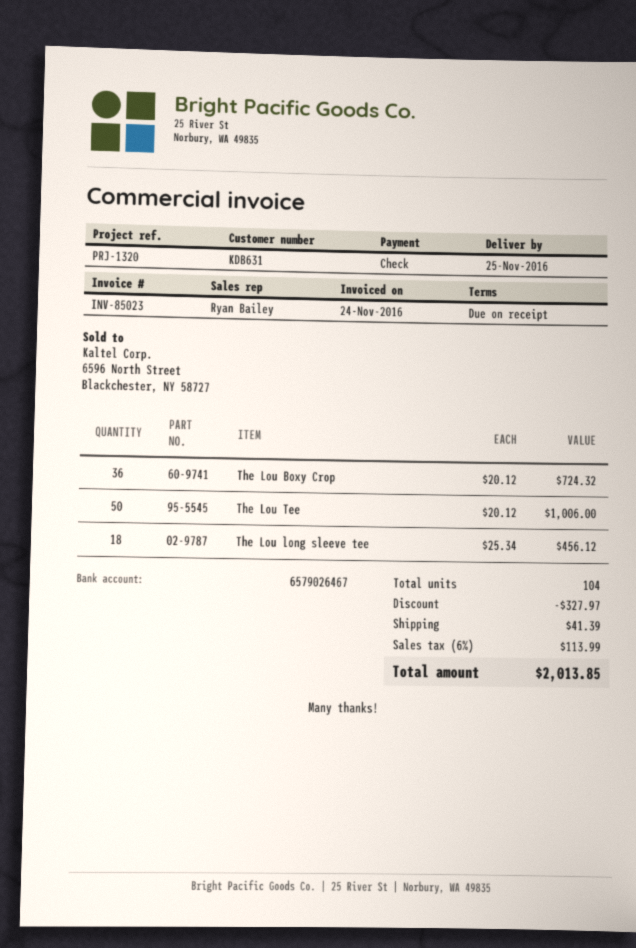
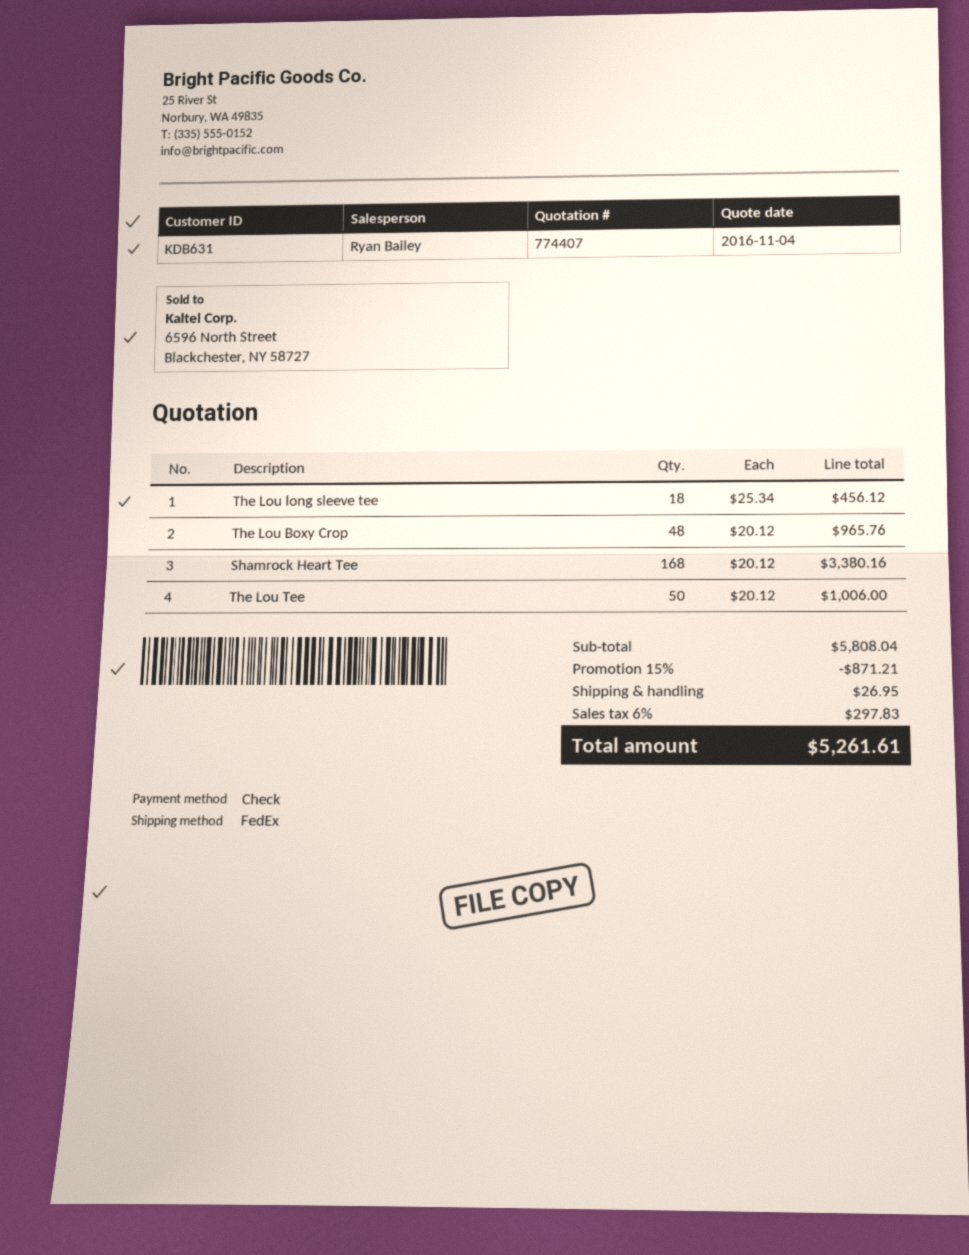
The Lou Boxy Crop: 36 x 20.12 = 724.32 -> 48 x 20.12 = 965.76
Shamrock Heart Tee: none -> 168 x 20.12 = 3380.16
discount: 327.97 -> 871.21
shipping: 41.39 -> 26.95
tax: 6% = 113.99 -> 6% = 297.83
total: 2013.85 -> 5261.61

